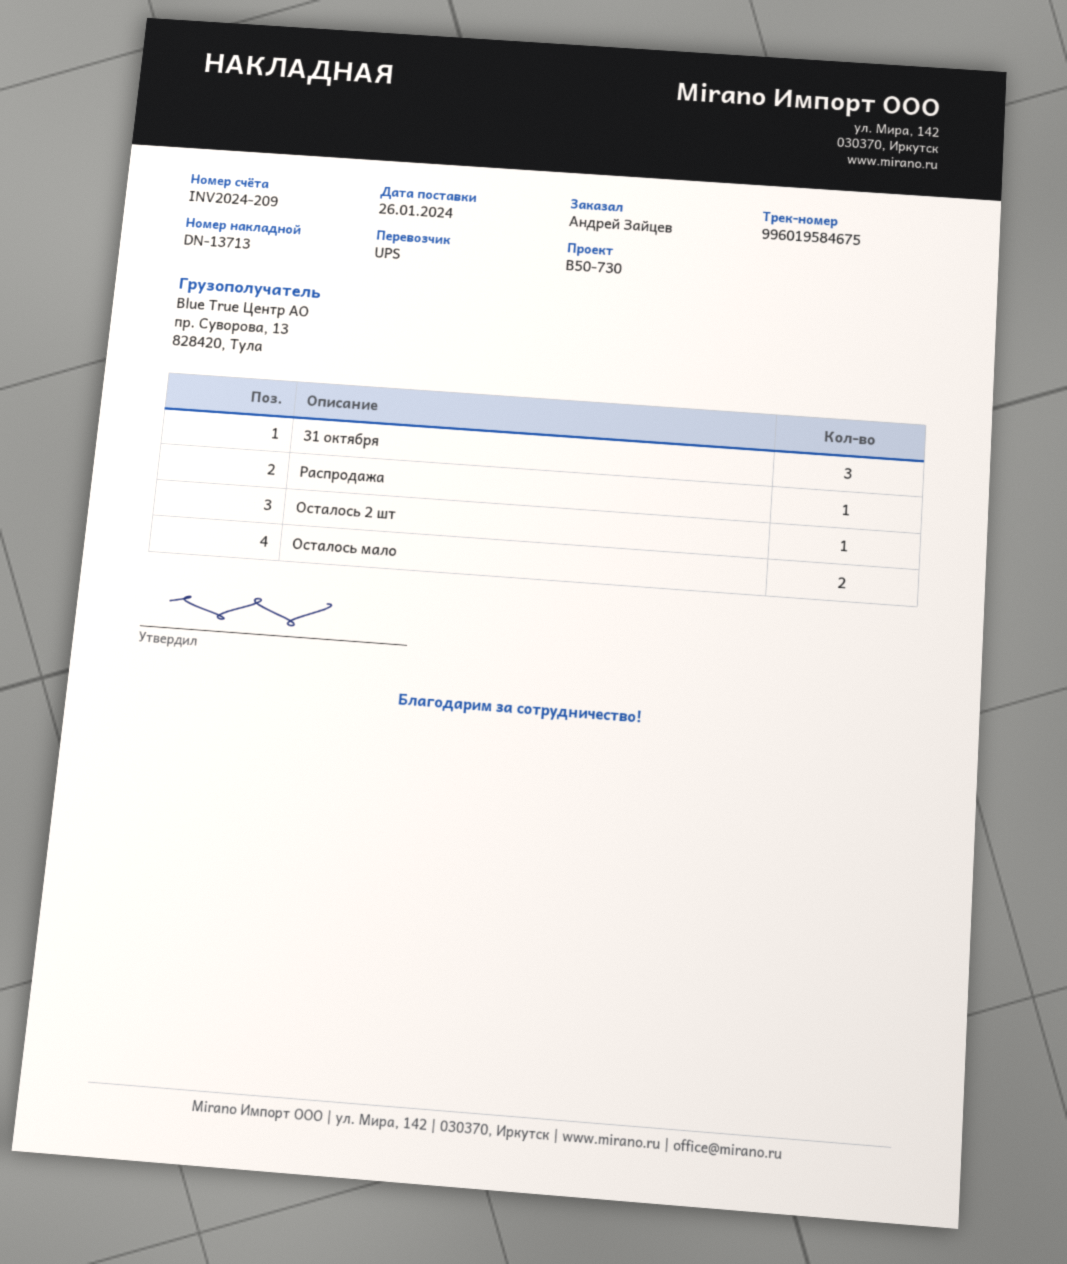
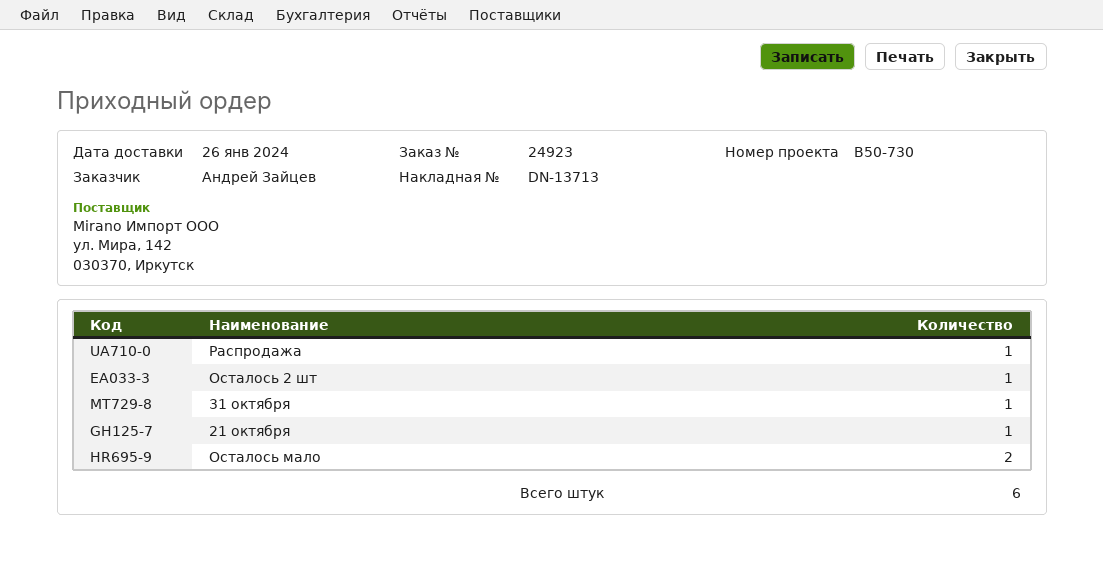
31 октября: 3 -> 1
21 октября: none -> 1

